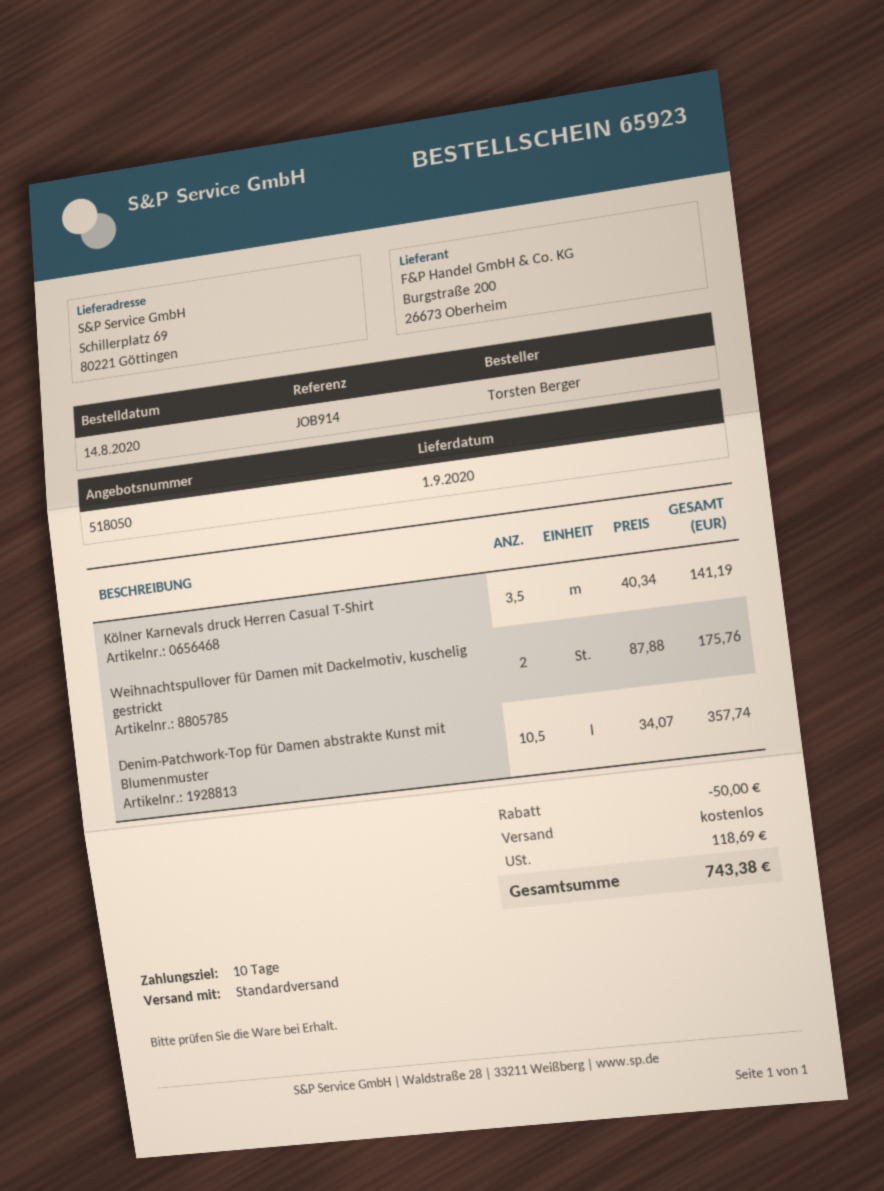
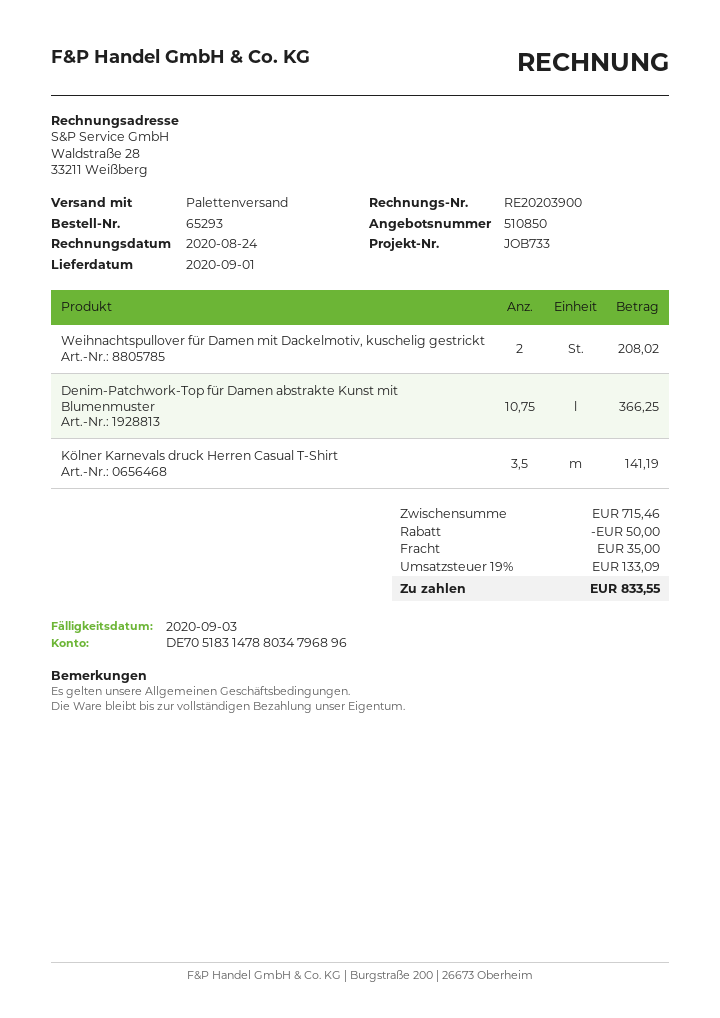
quote number: 518050 -> 510850
order number: 65923 -> 65293
reference: JOB914 -> JOB733
shipping method: standard -> pallet freight
Weihnachtspullover für Damen mit Dackelmotiv, kuschelig gestrickt: 2 for 175.76 -> 2 for 208.02
Denim-Patchwork-Top für Damen abstrakte Kunst mit Blumenmuster: 10.5 for 357.74 -> 10.75 for 366.25
shipping: 0.00 -> 35.00
tax: 118.69 -> 133.09
total: 743.38 -> 833.55

